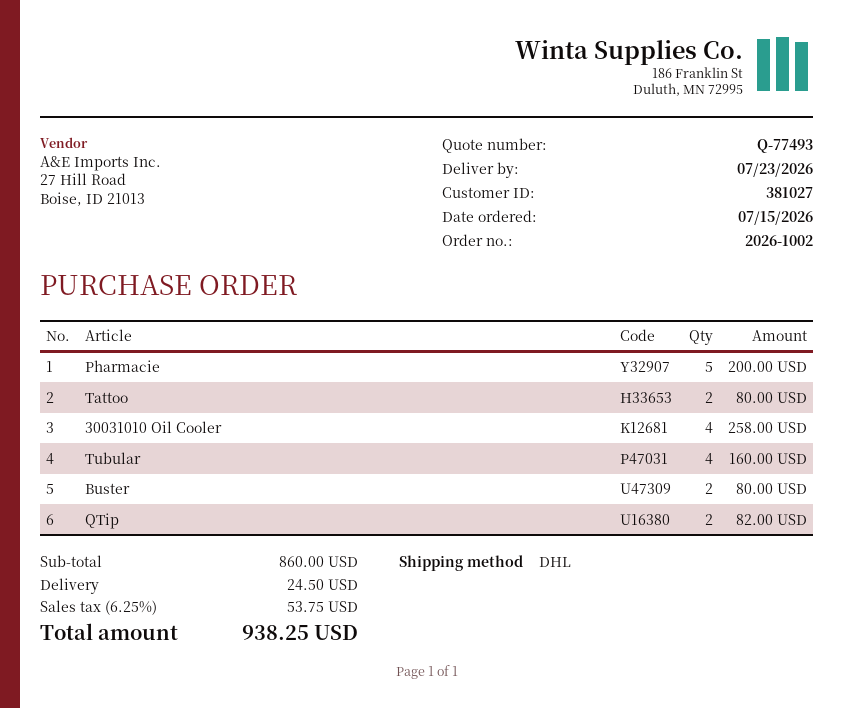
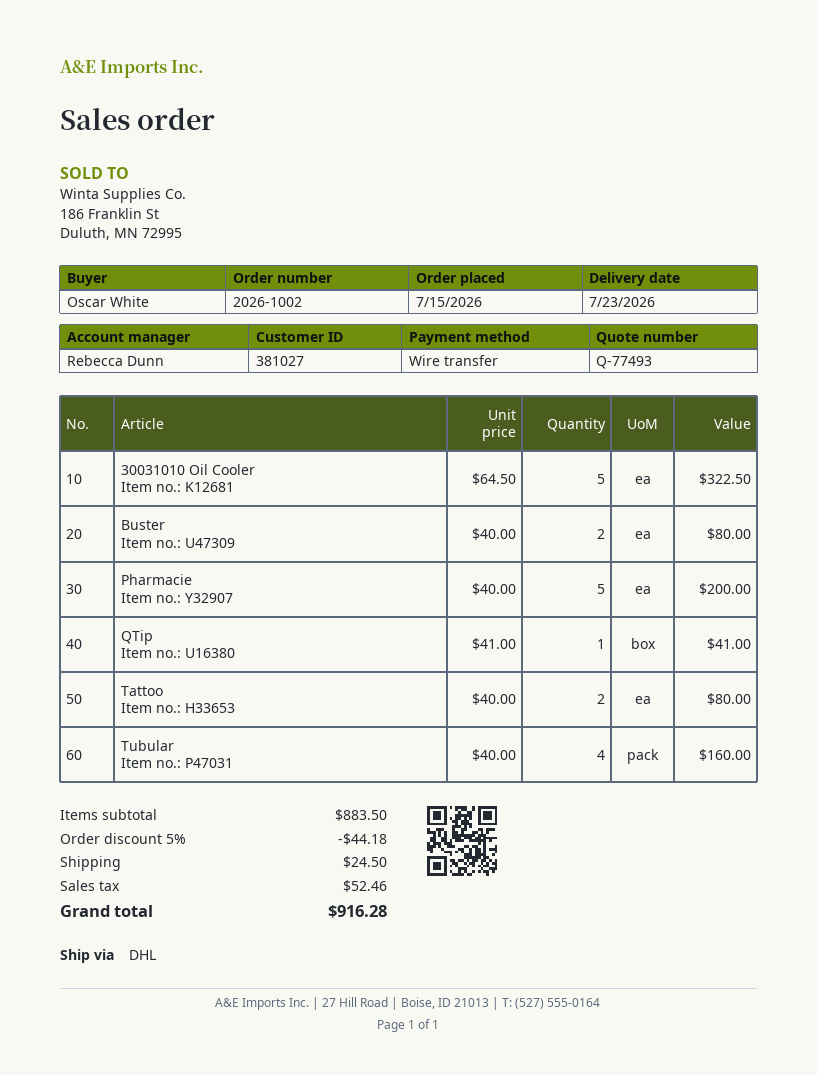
30031010 Oil Cooler: 4 for 258.00 -> 5 for 322.50
QTip: 2 for 82.00 -> 1 for 41.00
subtotal: 860.00 -> 883.50
discount: none -> 5% = 44.18
tax: 53.75 -> 52.46
total: 938.25 -> 916.28

